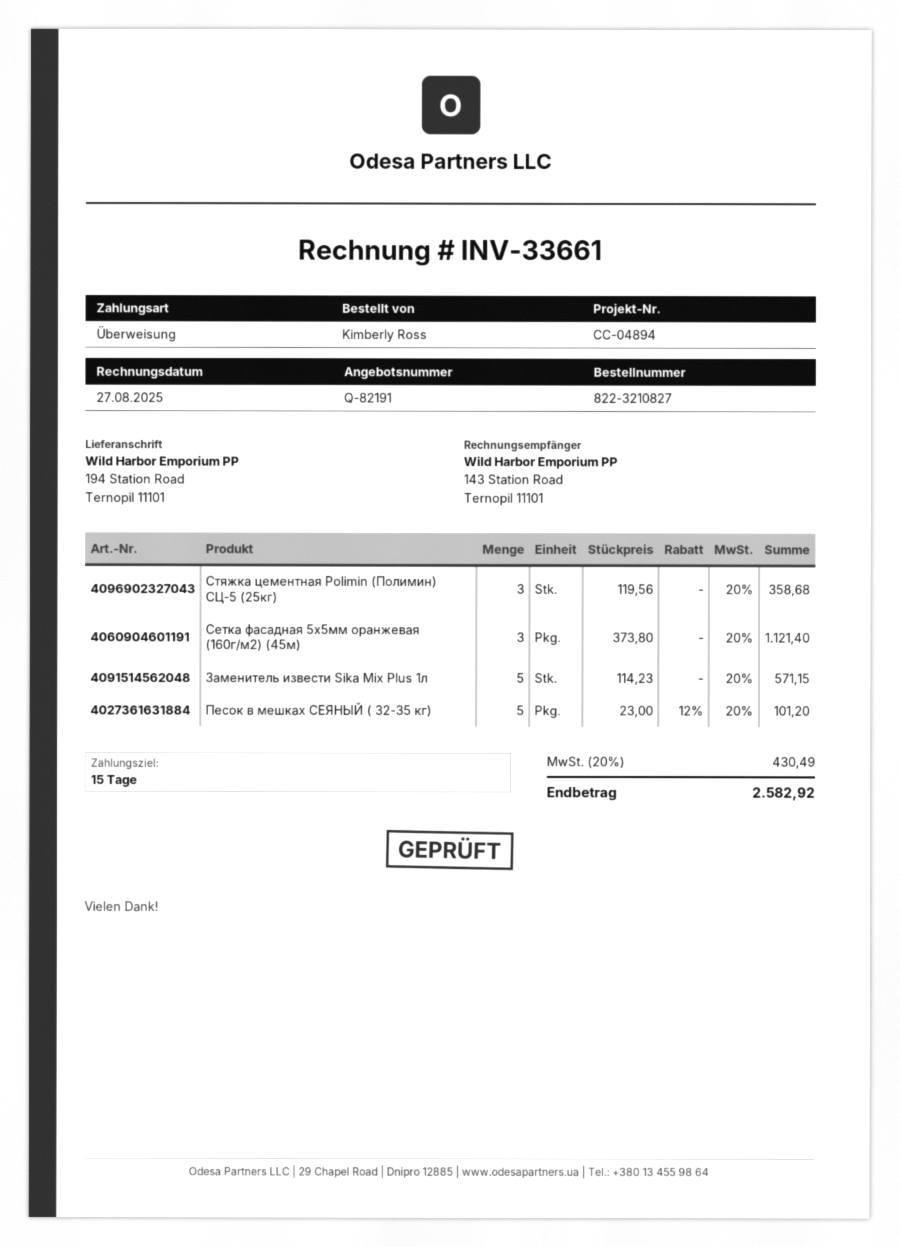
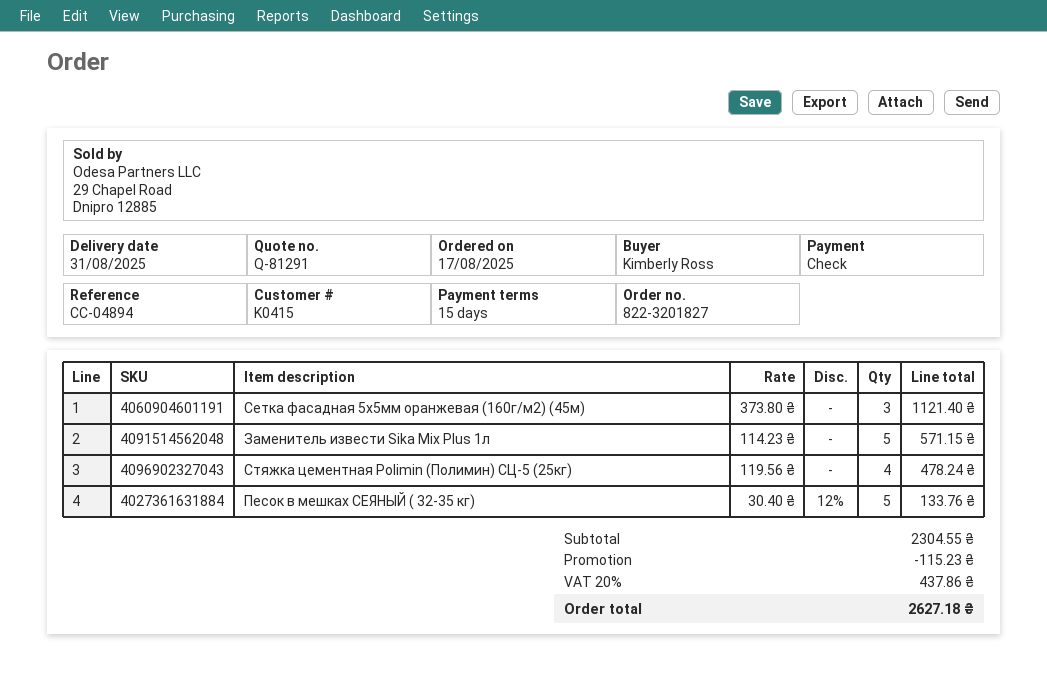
quote number: Q-82191 -> Q-81291
order number: 822-3210827 -> 822-3201827
payment method: bank transfer -> cheque
Стяжка цементная Polimin (Полимин) СЦ-5 (25кг): 3 x 119.56 = 358.68 -> 4 x 119.56 = 478.24
Песок в мешках СЕЯНЫЙ ( 32-35 кг): 5 x 23.00 - 12% = 101.20 -> 5 x 30.40 - 12% = 133.76
discount: none -> 115.23
tax: 20% = 430.49 -> 20% = 437.86
total: 2582.92 -> 2627.18

